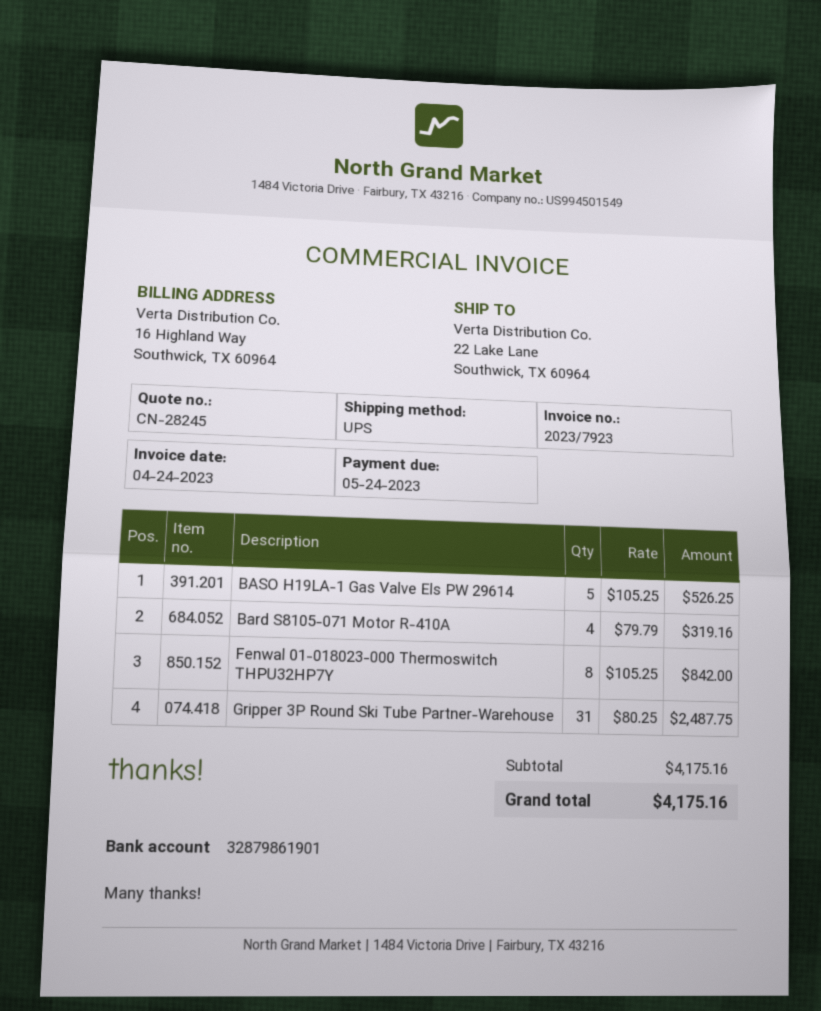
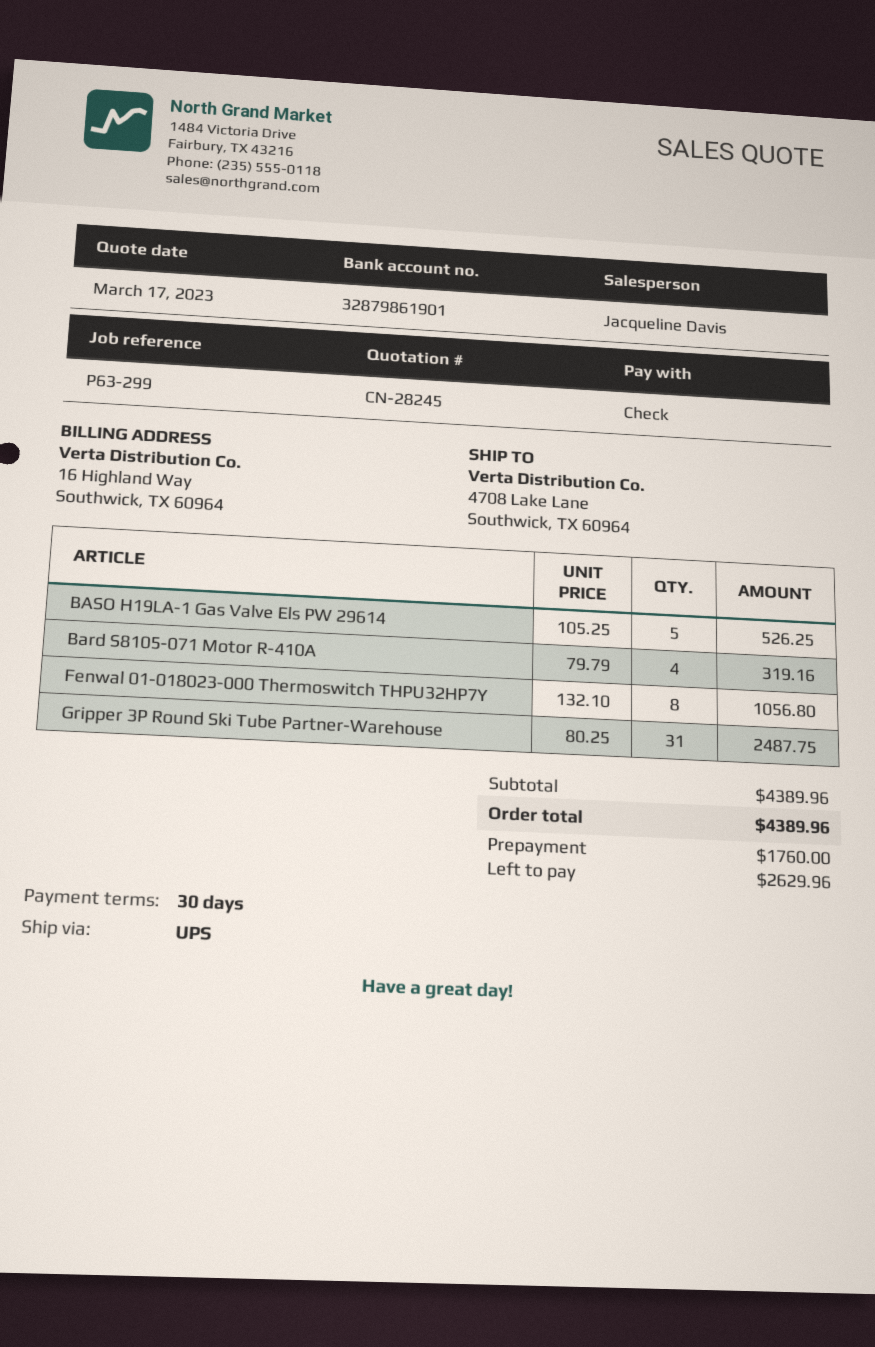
ship to: 22 Lake Lane, Southwick, TX 60964 -> 4708 Lake Lane, Southwick, TX 60964
Fenwal 01-018023-000 Thermoswitch THPU32HP7Y: 8 x 105.25 = 842.00 -> 8 x 132.10 = 1056.80
subtotal: 4175.16 -> 4389.96
total: 4175.16 -> 4389.96

